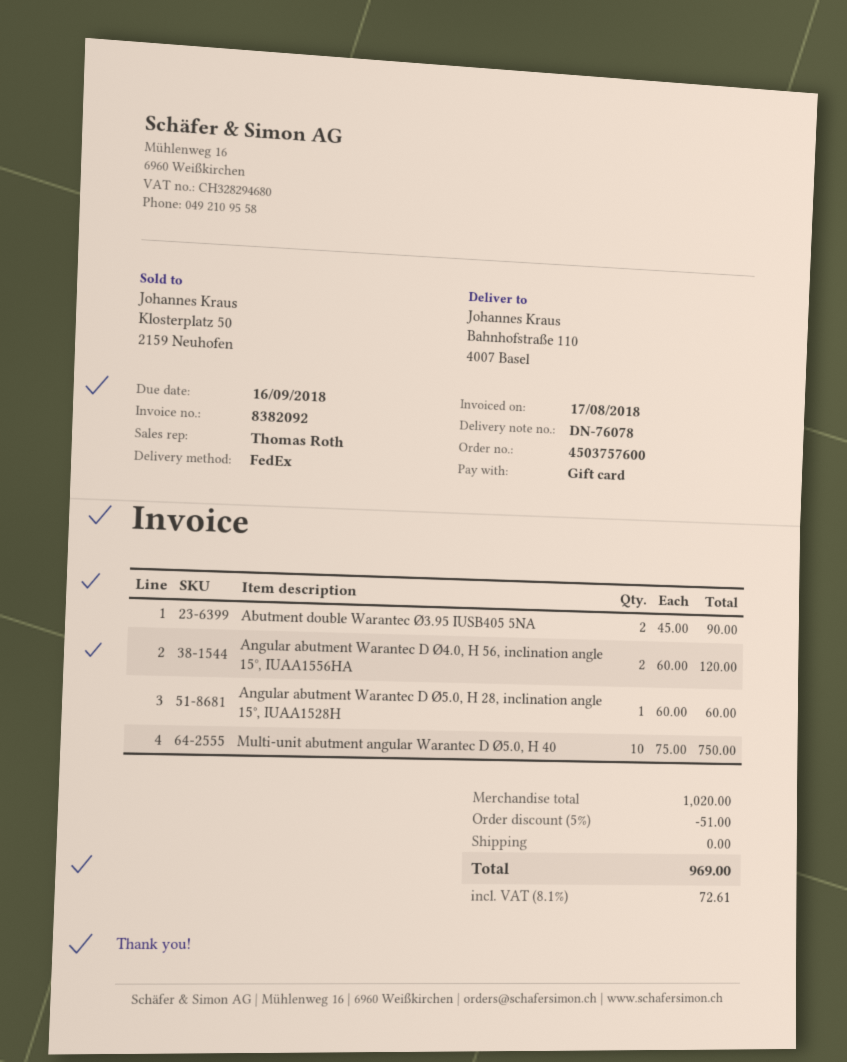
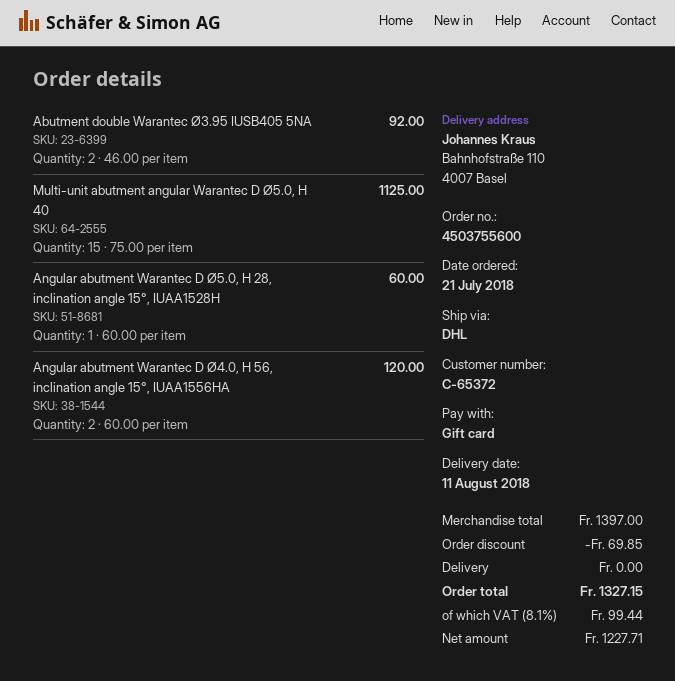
order number: 4503757600 -> 4503755600
shipping method: FedEx -> DHL
Abutment double Warantec Ø3.95 IUSB405 5NA: 2 x 45.00 = 90.00 -> 2 x 46.00 = 92.00
Multi-unit abutment angular Warantec D Ø5.0, H 40: 10 x 75.00 = 750.00 -> 15 x 75.00 = 1125.00
subtotal: 1020.00 -> 1397.00
discount: 51.00 -> 69.85
tax: 8.1% = 72.61 -> 8.1% = 99.44
total: 969.00 -> 1327.15

